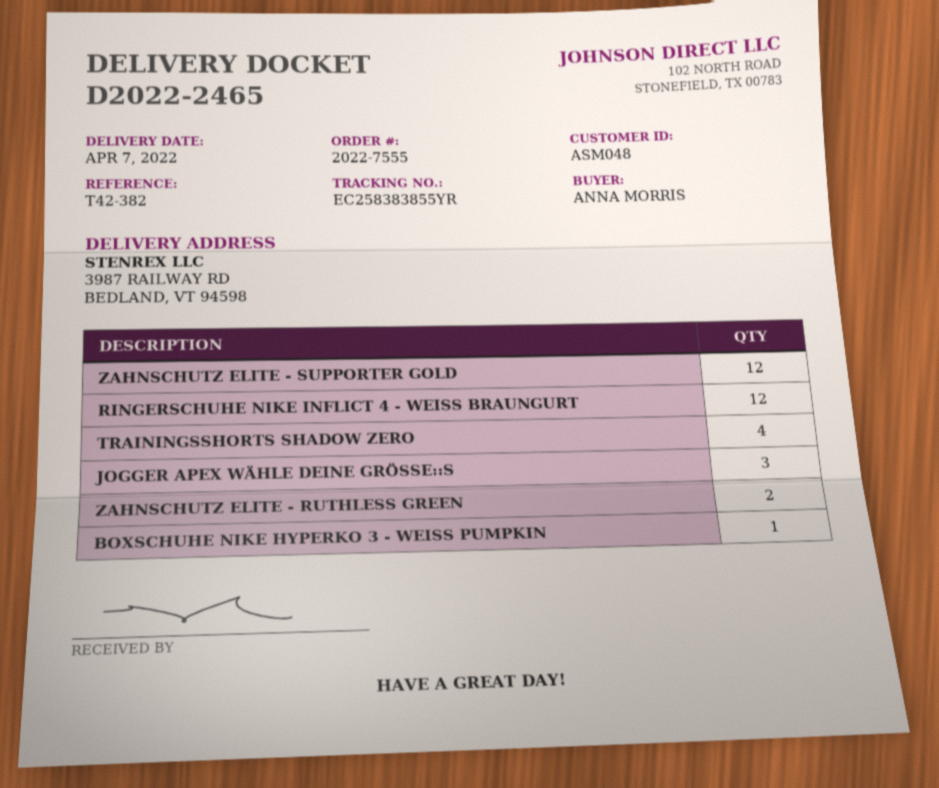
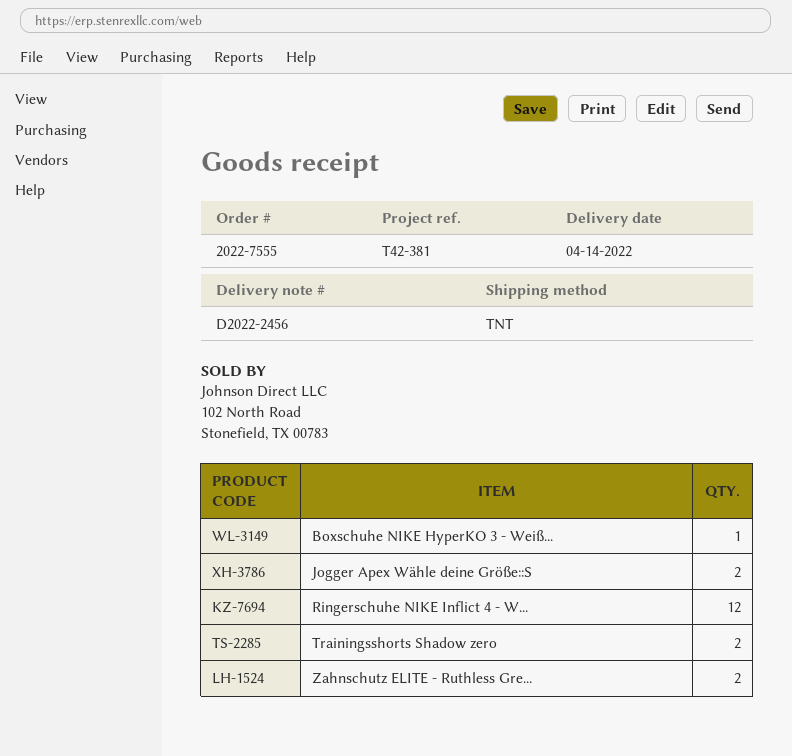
delivery note number: D2022-2465 -> D2022-2456
delivery date: 2022-04-07 -> 2022-04-14
reference: T42-382 -> T42-381
ZAHNSCHUTZ ELITE - SUPPORTER GOLD: 12 -> none
TRAININGSSHORTS SHADOW ZERO: 4 -> 2
JOGGER APEX WÄHLE DEINE GRÖSSE::S: 3 -> 2

